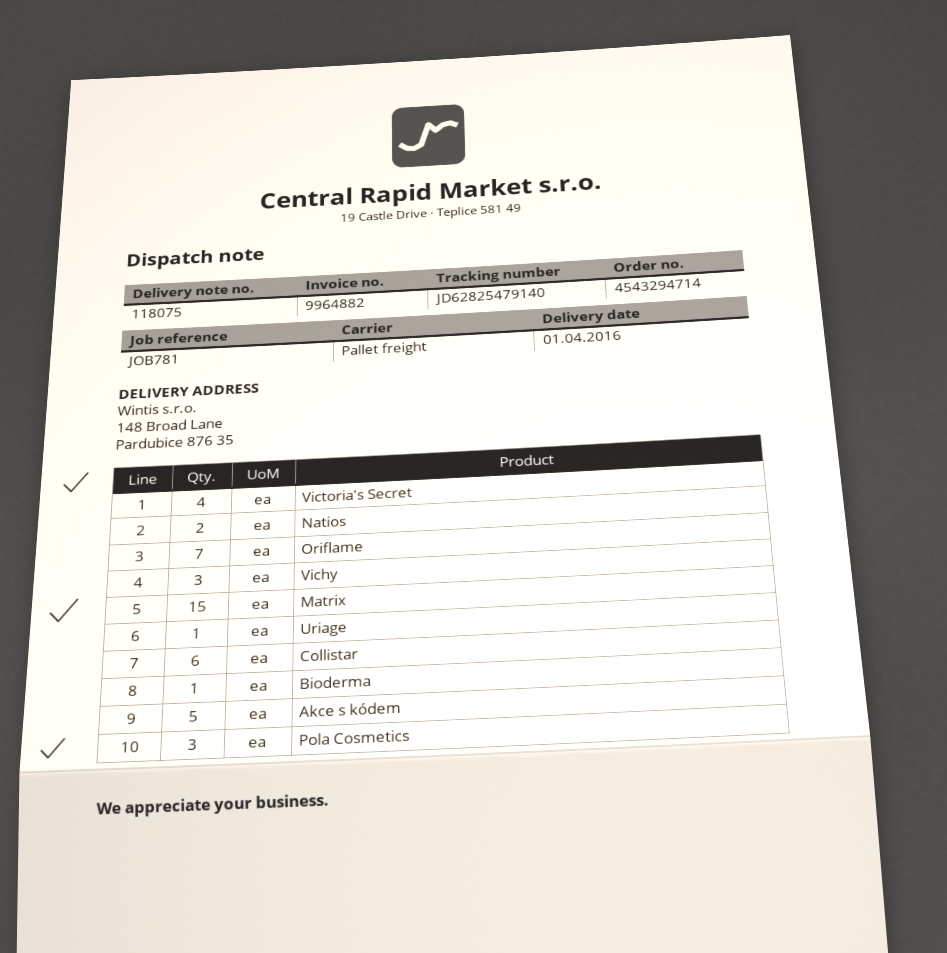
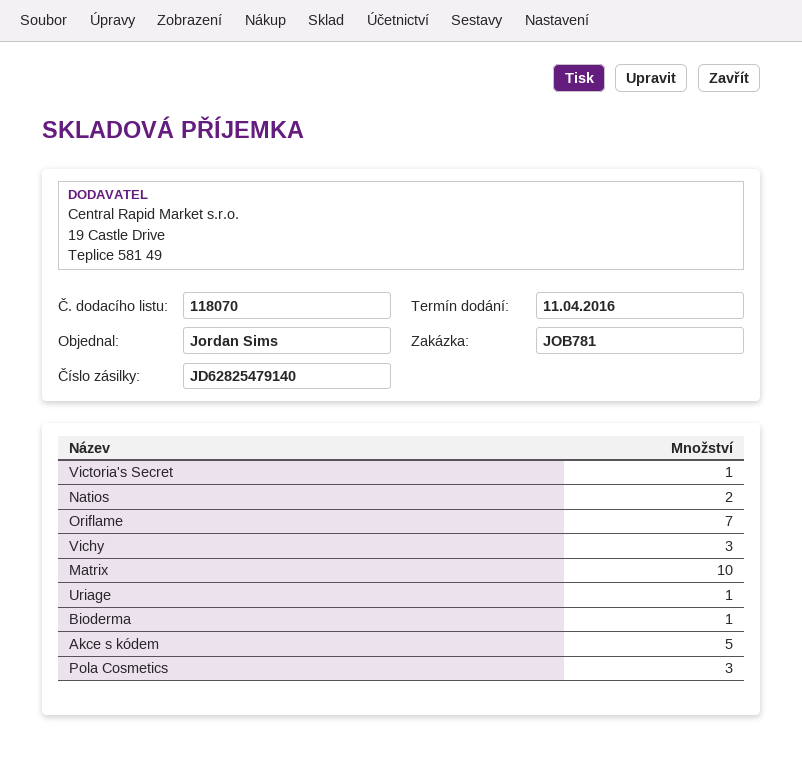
delivery note number: 118075 -> 118070
delivery date: 2016-04-01 -> 2016-04-11
Victoria's Secret: 4 -> 1
Matrix: 15 -> 10
Collistar: 6 -> none

